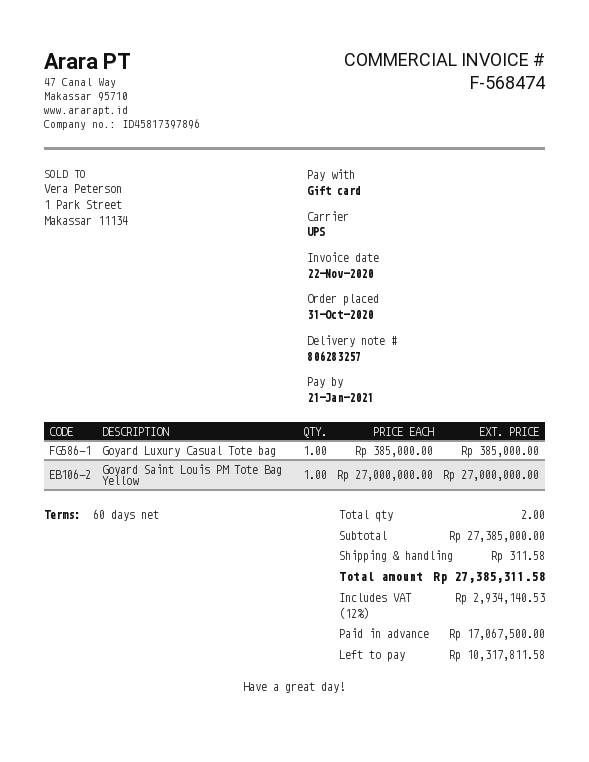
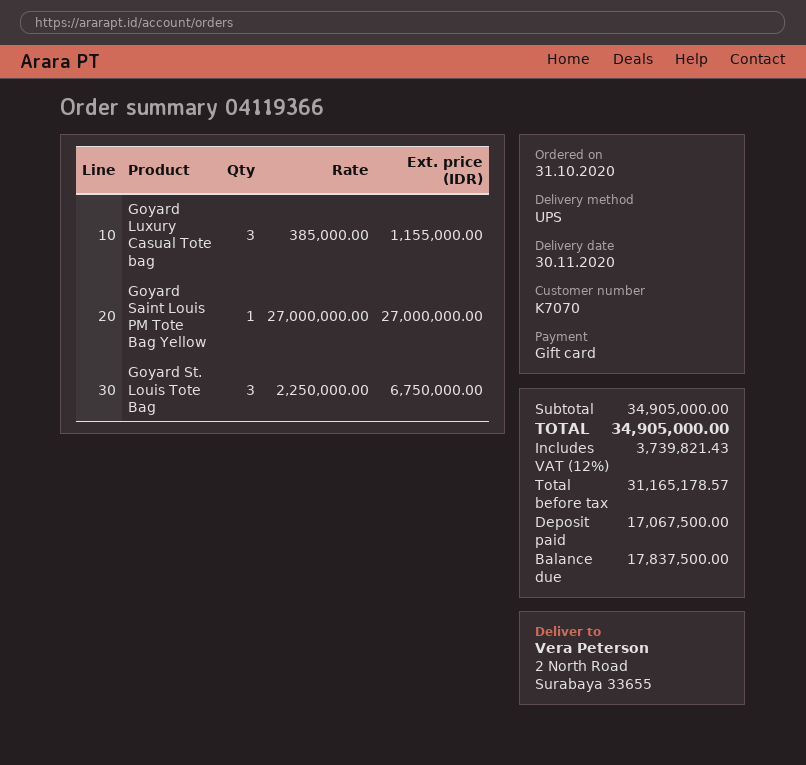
Goyard Luxury Casual Tote bag: 1 x 385000.00 = 385000.00 -> 3 x 385000.00 = 1155000.00
Goyard St. Louis Tote Bag: none -> 3 x 2250000.00 = 6750000.00
subtotal: 27385000.00 -> 34905000.00
shipping: 311.58 -> none
tax: 12% = 2934140.53 -> 12% = 3739821.43
total: 27385311.58 -> 34905000.00
balance: 10317811.58 -> 17837500.00

